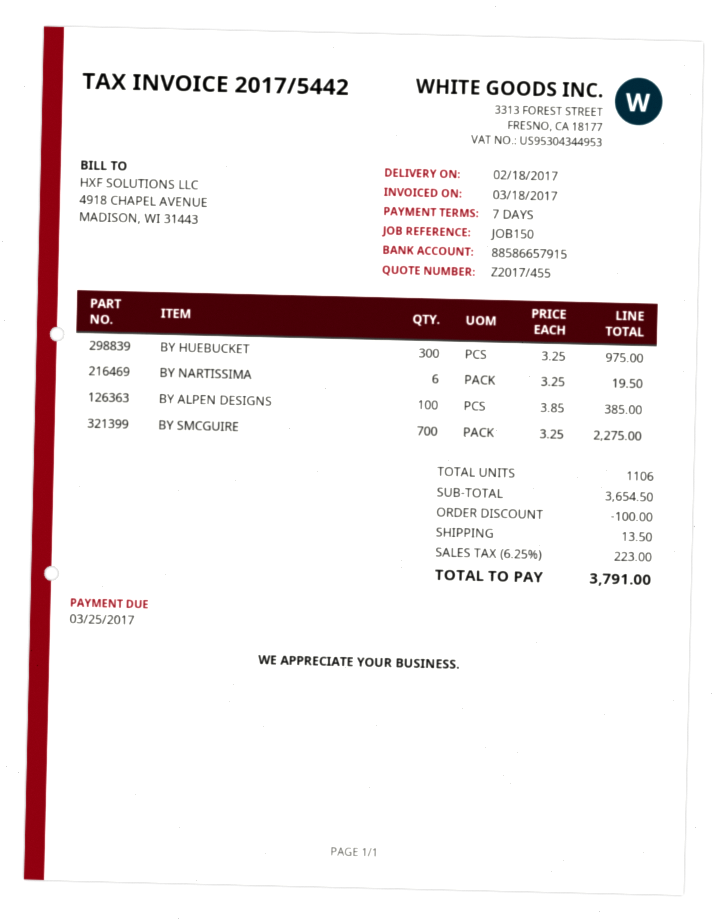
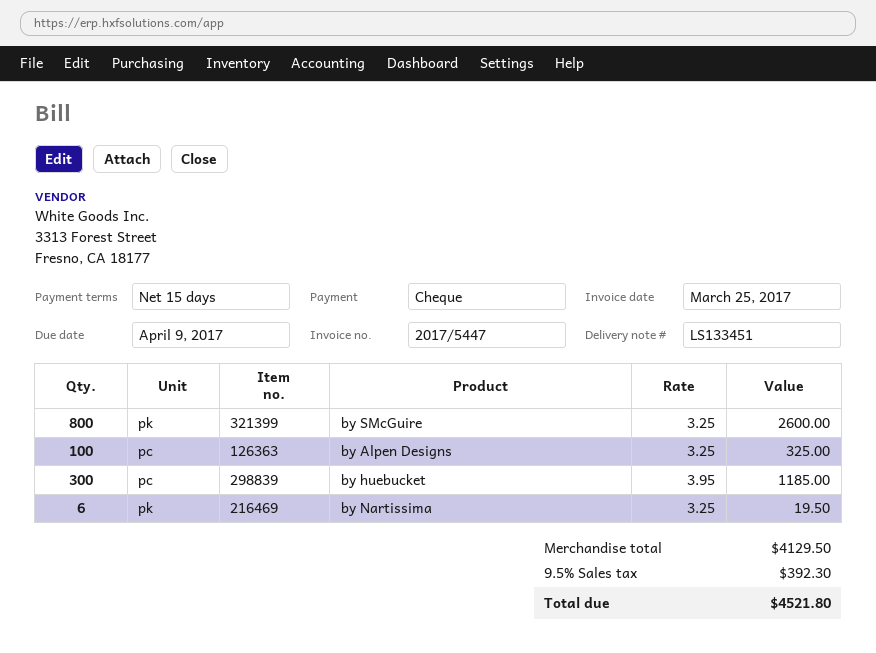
invoice number: 2017/5442 -> 2017/5447
invoice date: 2017-03-18 -> 2017-03-25
payment terms: 7 days -> 15 days
due date: 2017-03-25 -> 2017-04-09
BY HUEBUCKET: 300 x 3.25 = 975.00 -> 300 x 3.95 = 1185.00
BY ALPEN DESIGNS: 100 x 3.85 = 385.00 -> 100 x 3.25 = 325.00
BY SMCGUIRE: 700 x 3.25 = 2275.00 -> 800 x 3.25 = 2600.00
subtotal: 3654.50 -> 4129.50
discount: 100.00 -> none
shipping: 13.50 -> none
tax: 6.25% = 223.00 -> 9.5% = 392.30
total: 3791.00 -> 4521.80

